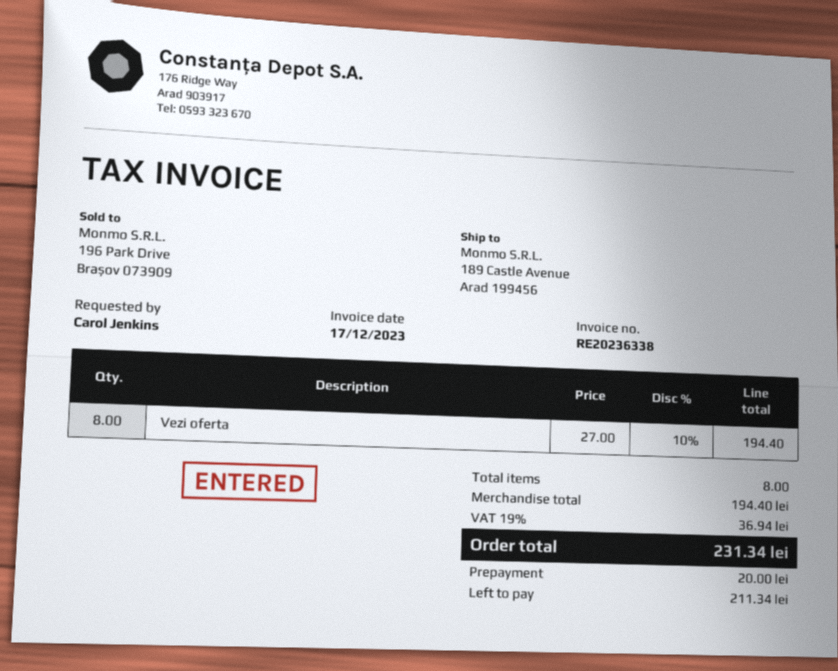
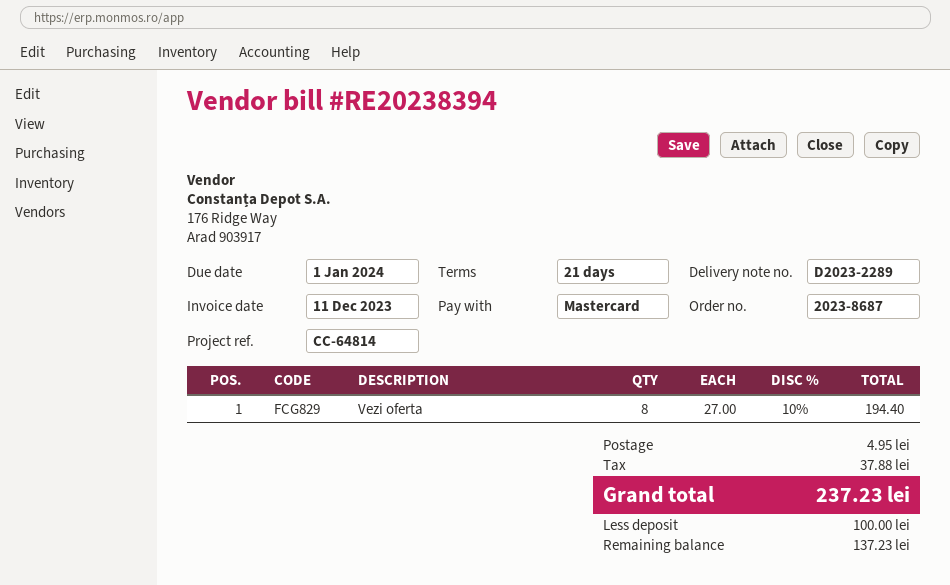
invoice number: RE20236338 -> RE20238394
invoice date: 2023-12-17 -> 2023-12-11
shipping: none -> 4.95
tax: 36.94 -> 37.88
total: 231.34 -> 237.23
deposit: 20.00 -> 100.00
balance: 211.34 -> 137.23

